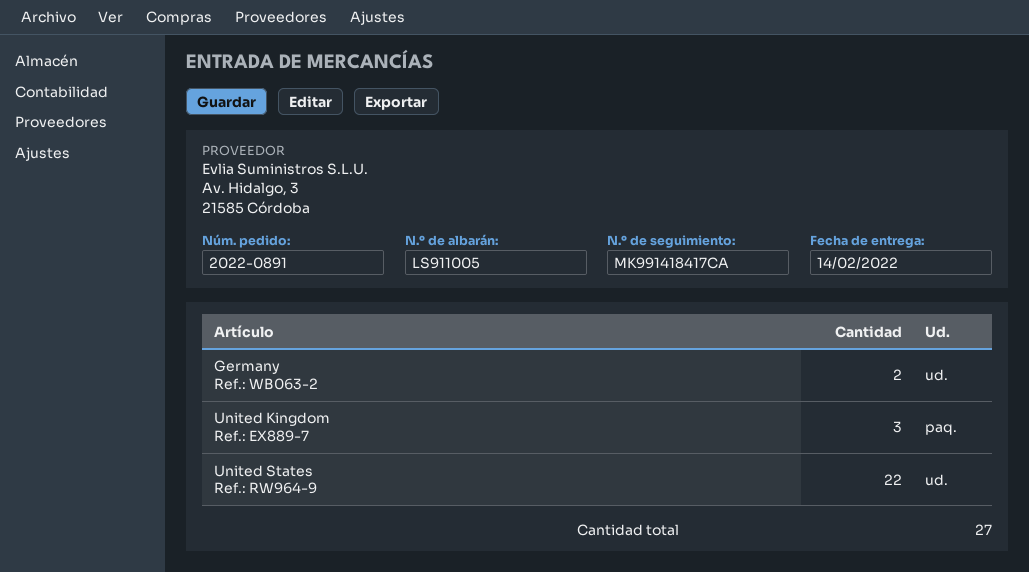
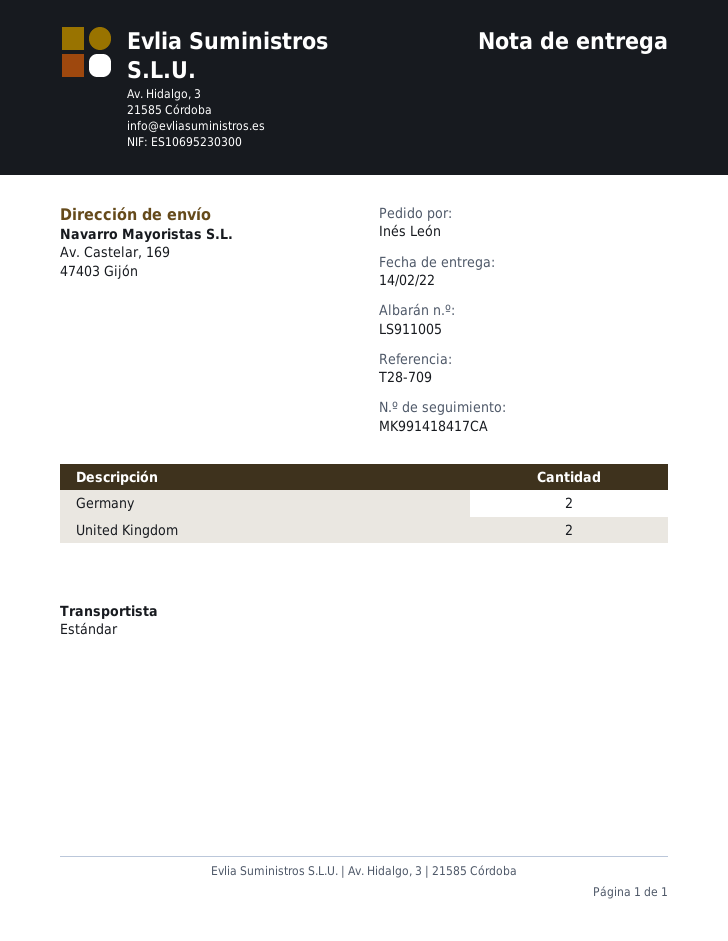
United Kingdom: 3 -> 2
United States: 22 -> none

